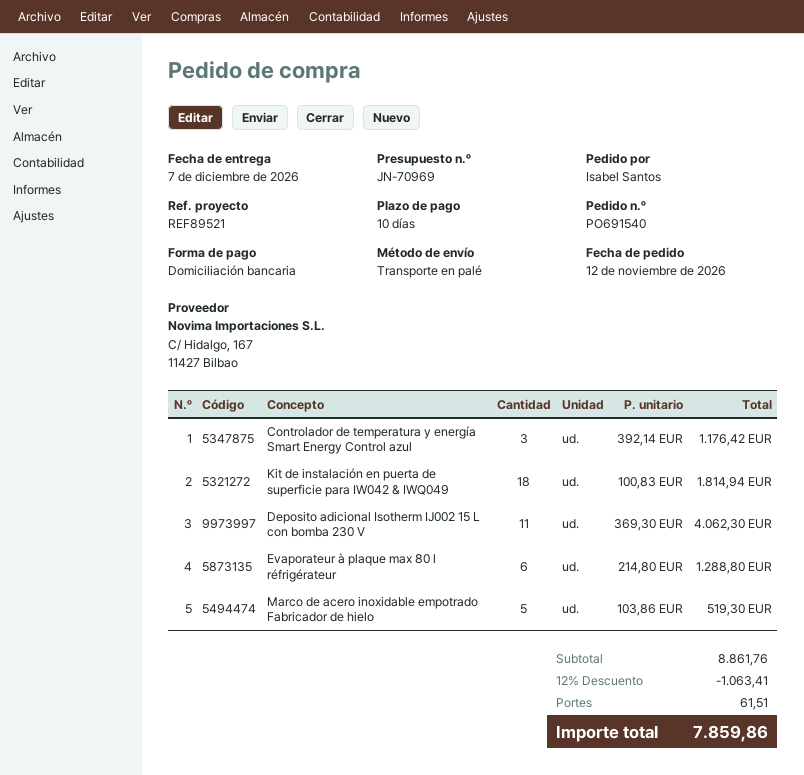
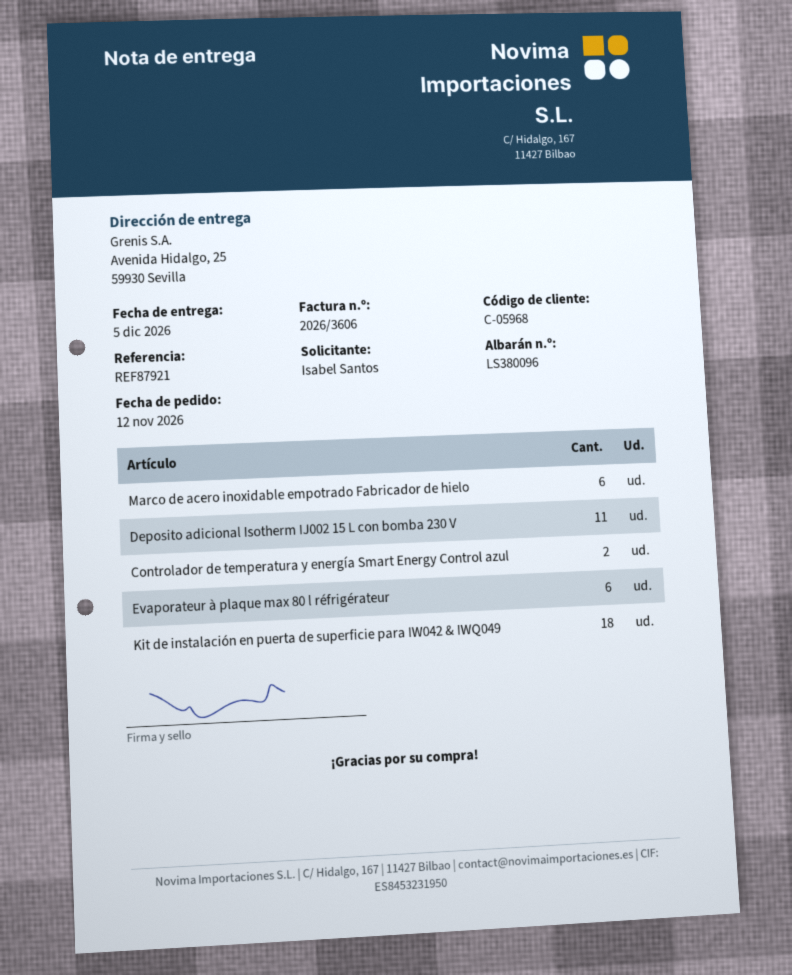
delivery date: 2026-12-07 -> 2026-12-05
reference: REF89521 -> REF87921
Controlador de temperatura y energía Smart Energy Control azul: 3 -> 2
Marco de acero inoxidable empotrado Fabricador de hielo: 5 -> 6

